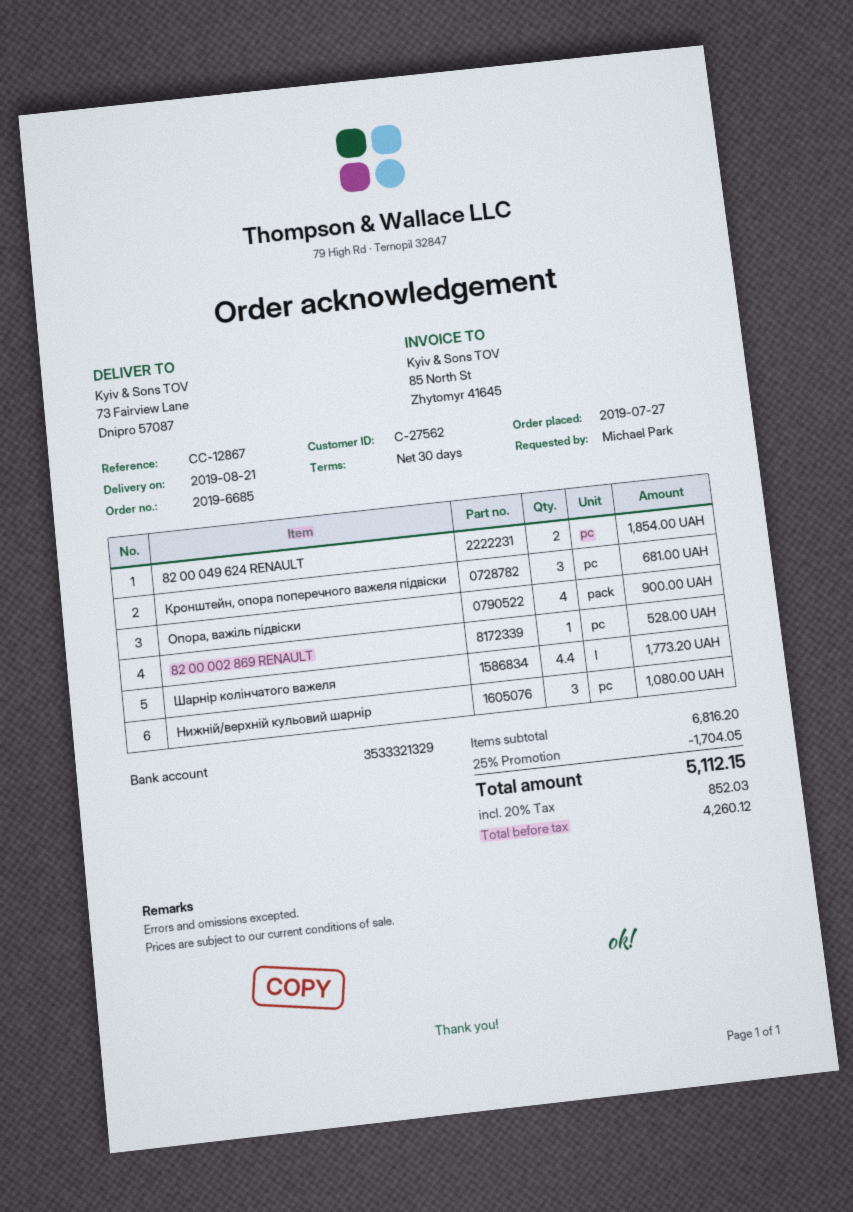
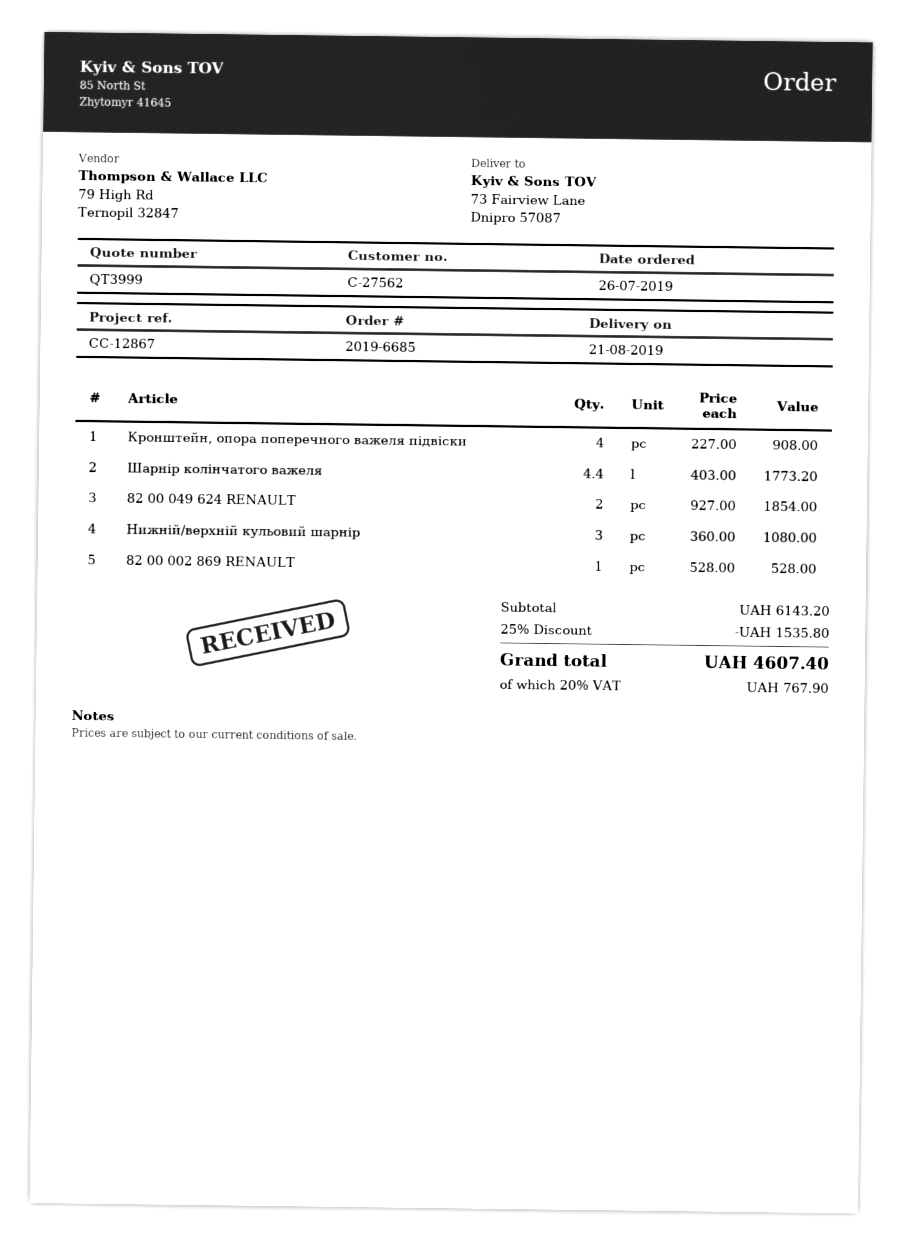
order date: 2019-07-27 -> 2019-07-26
Кронштейн, опора поперечного важеля підвіски: 3 for 681.00 -> 4 for 908.00
Опора, важіль підвіски: 4 for 900.00 -> none
subtotal: 6816.20 -> 6143.20
discount: 25% = 1704.05 -> 25% = 1535.80
tax: 20% = 852.03 -> 20% = 767.90
total: 5112.15 -> 4607.40

